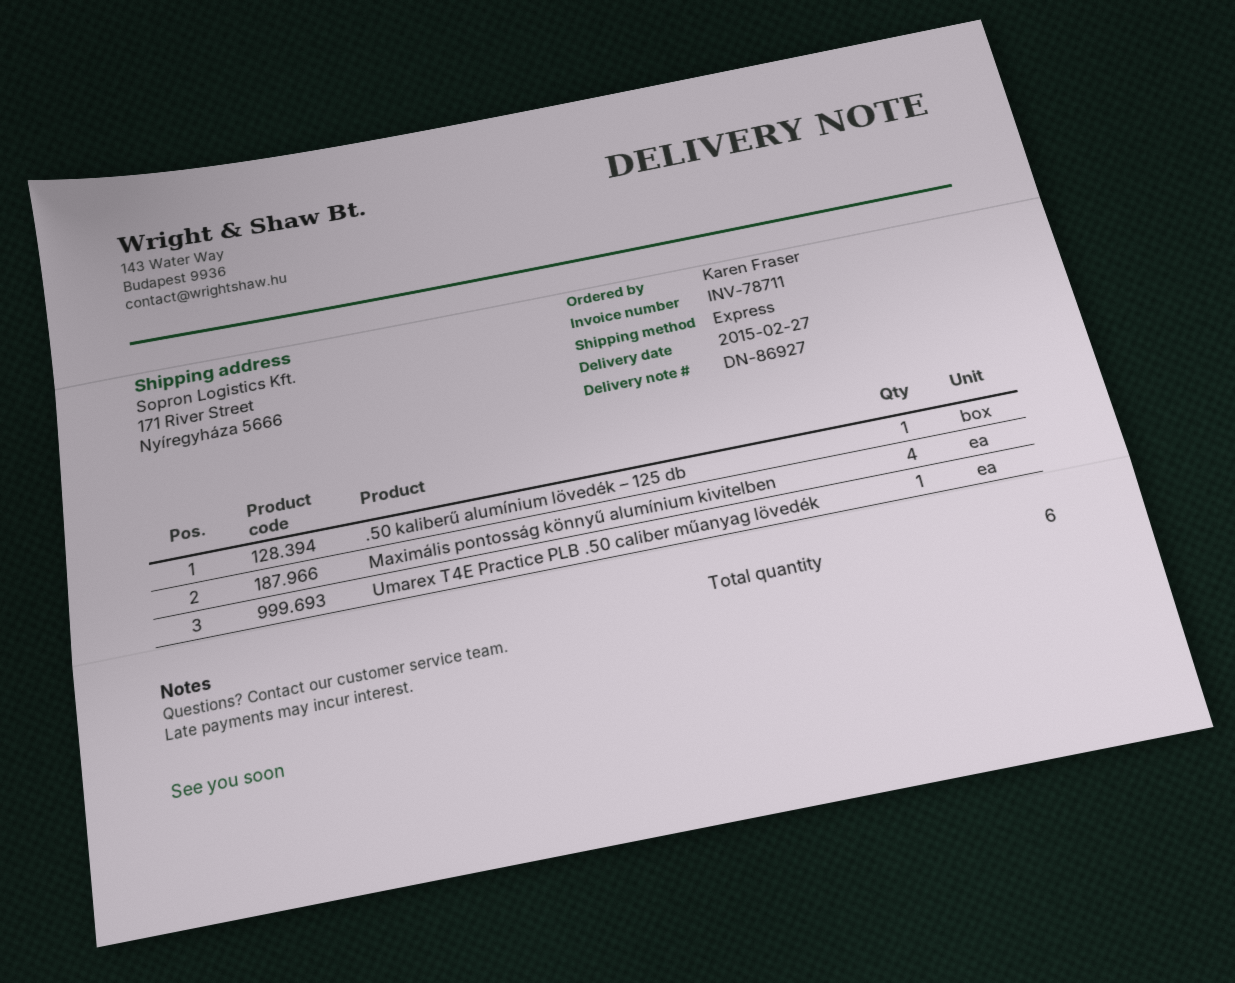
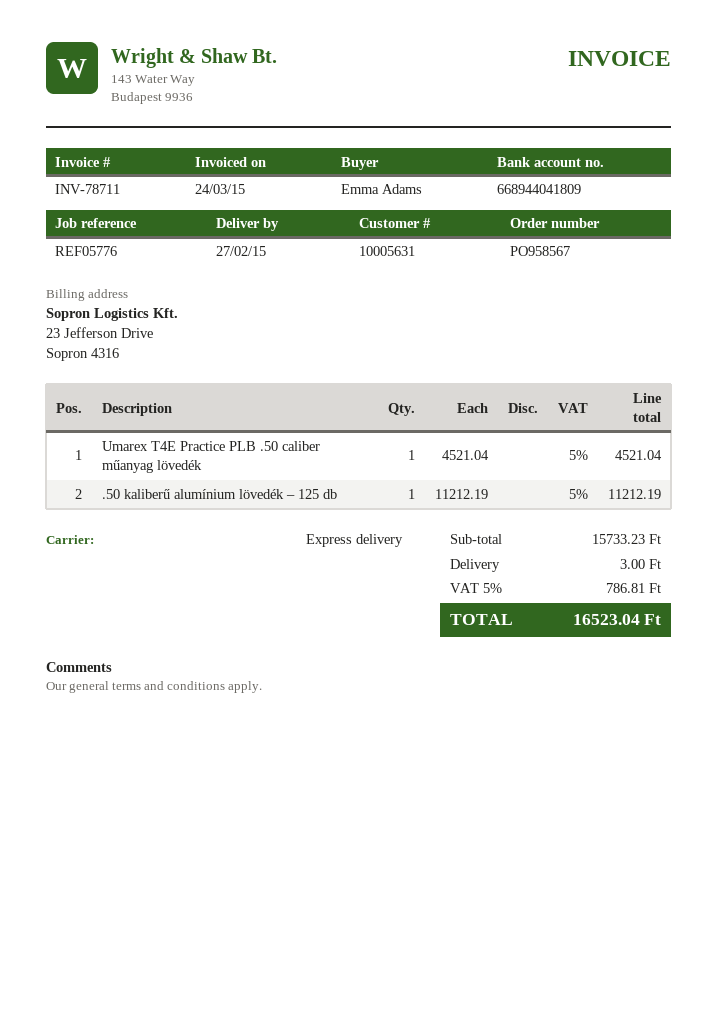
ordered by: Karen Fraser -> Emma Adams
Maximális pontosság könnyű alumínium kivitelben: 4 -> none

